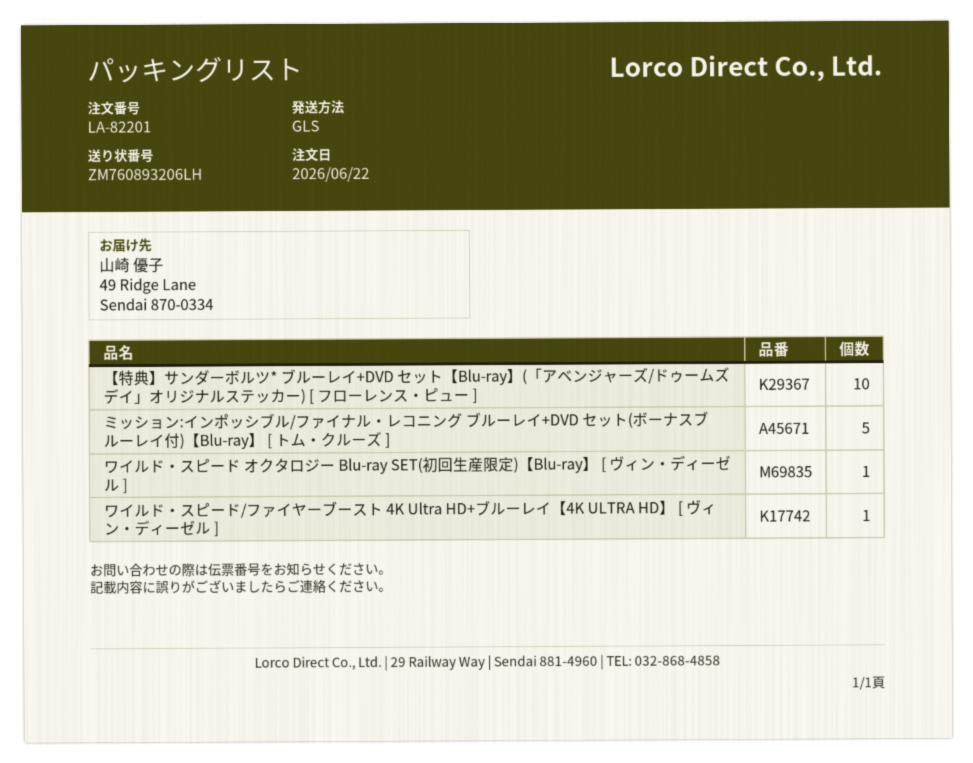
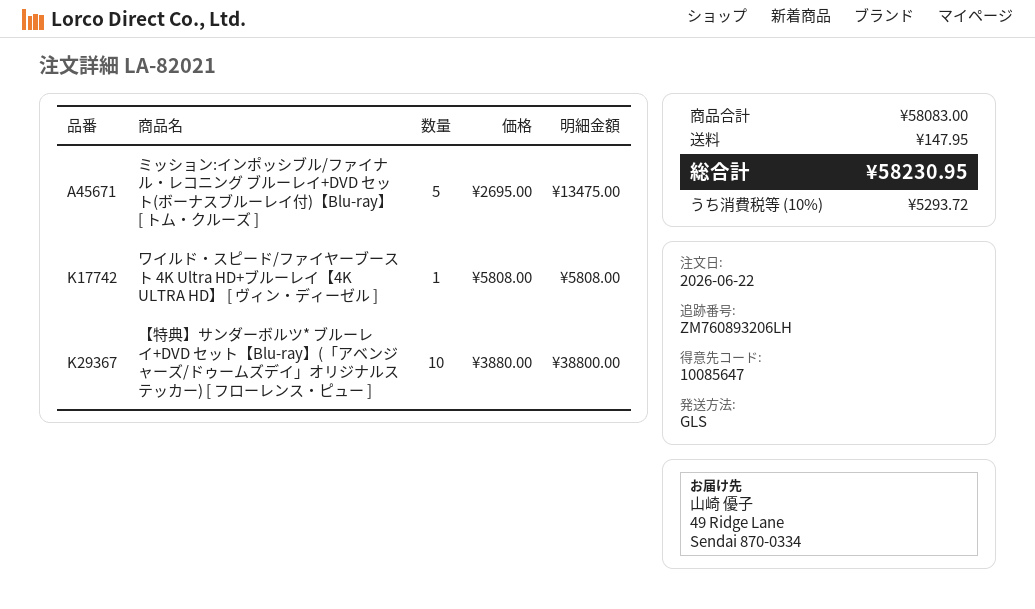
order number: LA-82201 -> LA-82021
ワイルド・スピード オクタロジー Blu-ray SET(初回生産限定)【Blu-ray】 [ ヴィン・ディーゼル ]: 1 -> none

